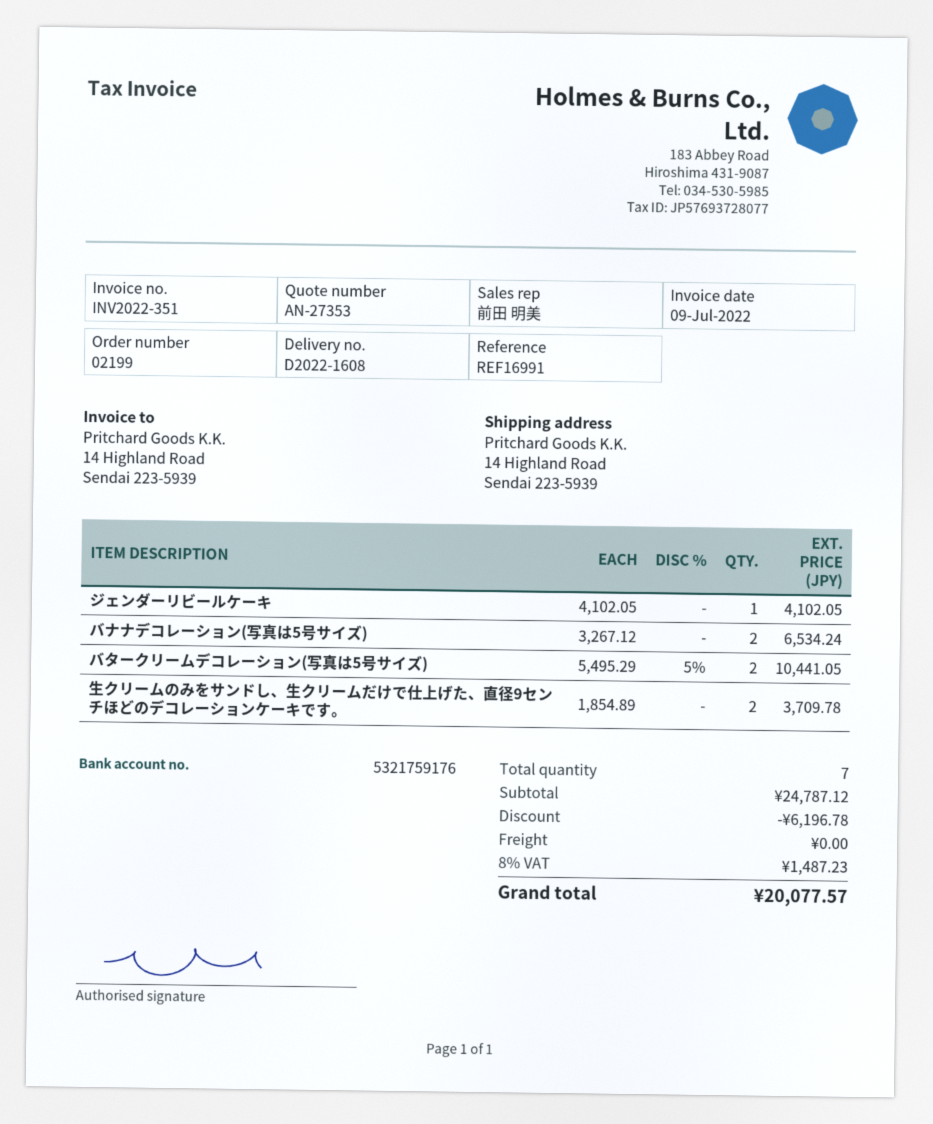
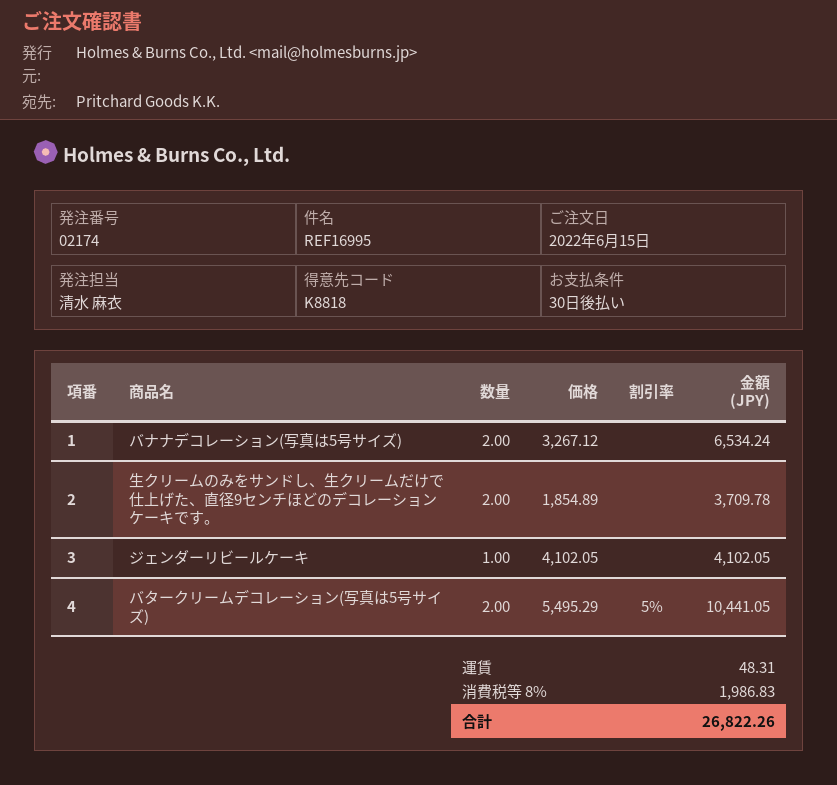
order number: 02199 -> 02174
reference: REF16991 -> REF16995
discount: 6196.78 -> none
shipping: 0.00 -> 48.31
tax: 8% = 1487.23 -> 8% = 1986.83
total: 20077.57 -> 26822.26

